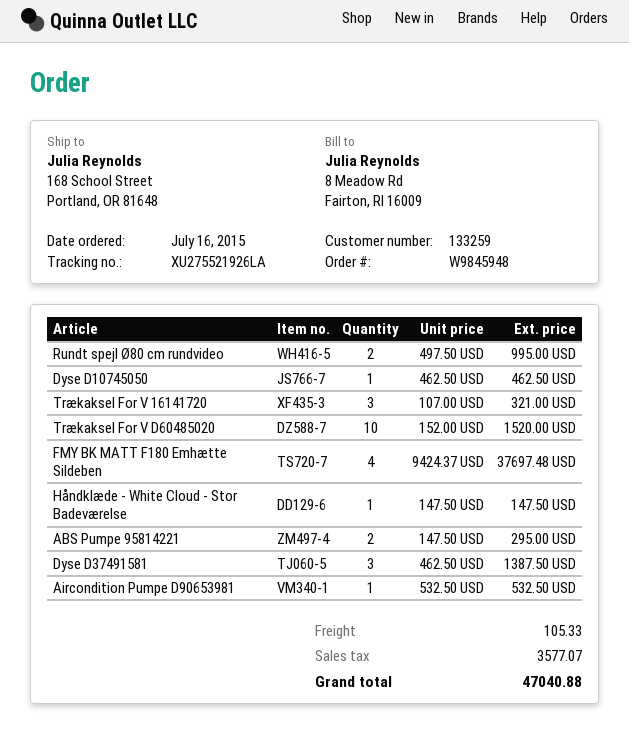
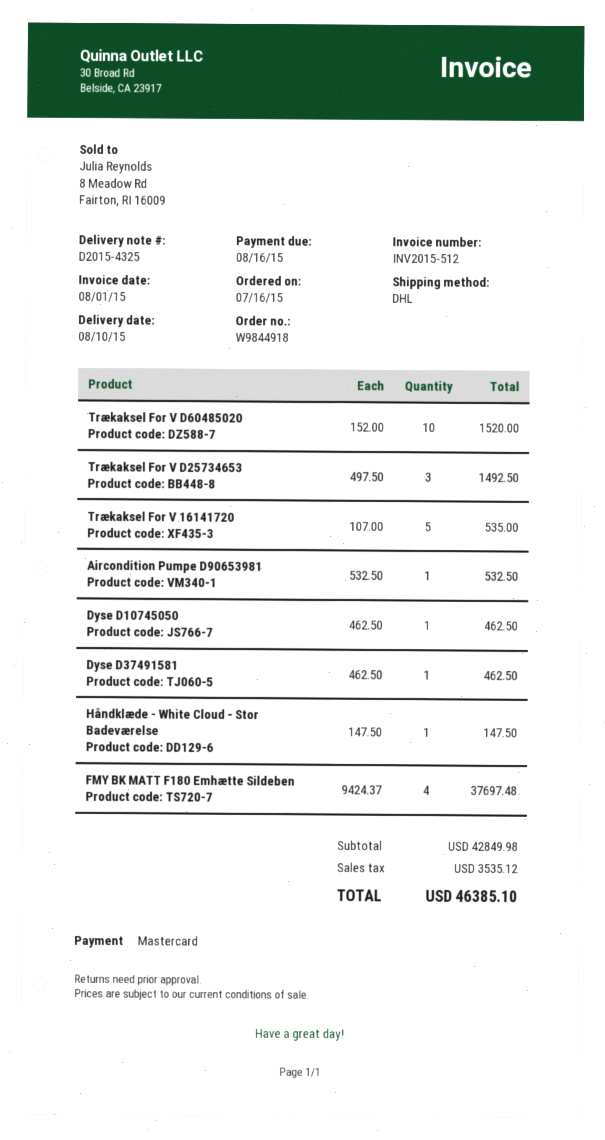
order number: W9845948 -> W9844918
Rundt spejl Ø80 cm rundvideo: 2 x 497.50 = 995.00 -> none
Trækaksel For V 16141720: 3 x 107.00 = 321.00 -> 5 x 107.00 = 535.00
ABS Pumpe 95814221: 2 x 147.50 = 295.00 -> none
Dyse D37491581: 3 x 462.50 = 1387.50 -> 1 x 462.50 = 462.50
Trækaksel For V D25734653: none -> 3 x 497.50 = 1492.50
shipping: 105.33 -> none
tax: 3577.07 -> 3535.12
total: 47040.88 -> 46385.10

